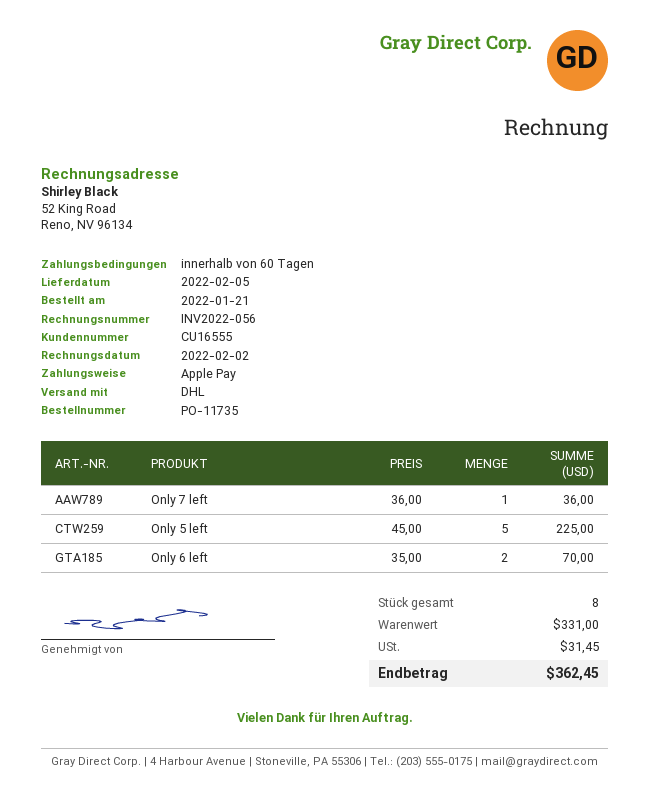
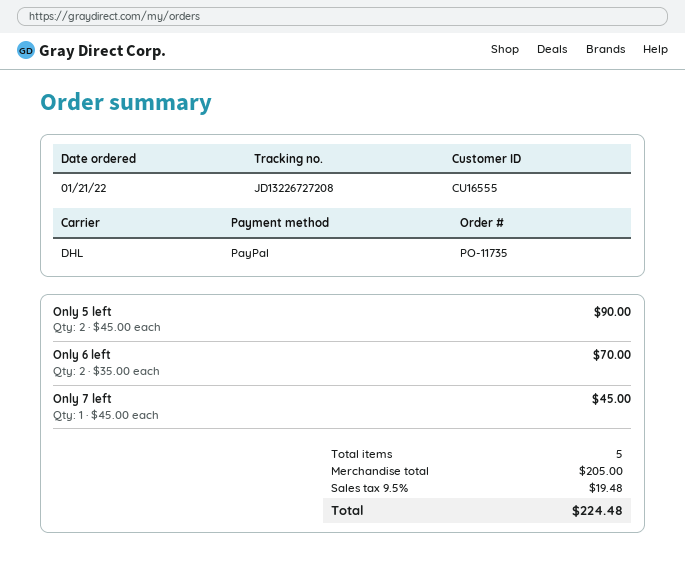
payment method: Apple Pay -> PayPal
Only 7 left: 1 x 36.00 = 36.00 -> 1 x 45.00 = 45.00
Only 5 left: 5 x 45.00 = 225.00 -> 2 x 45.00 = 90.00
total quantity: 8 -> 5
subtotal: 331.00 -> 205.00
tax: 31.45 -> 19.48
total: 362.45 -> 224.48

